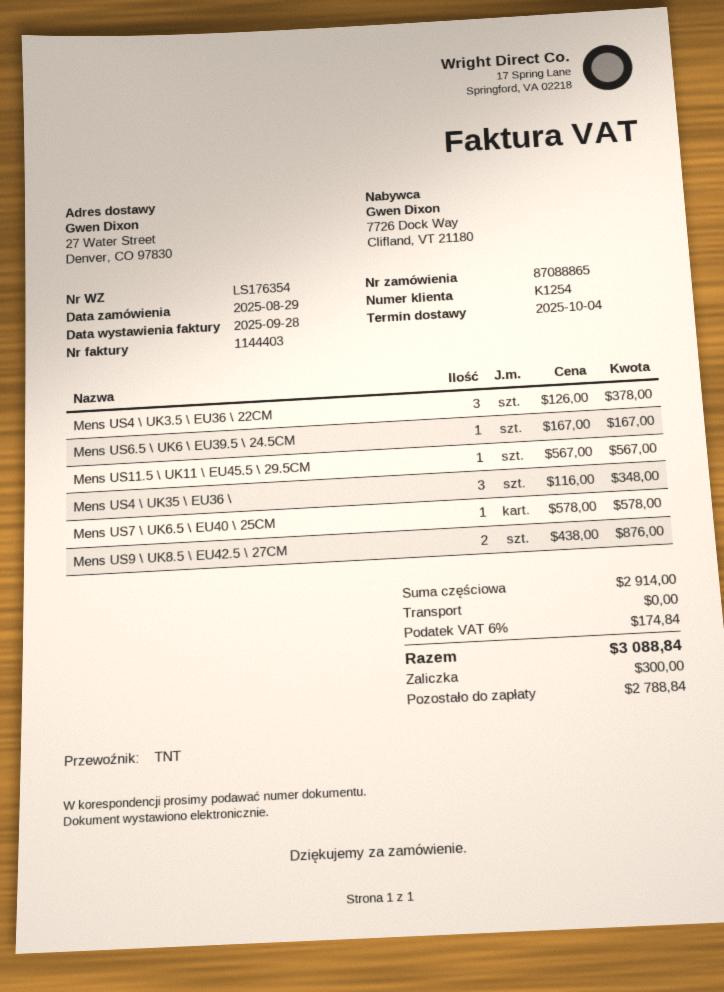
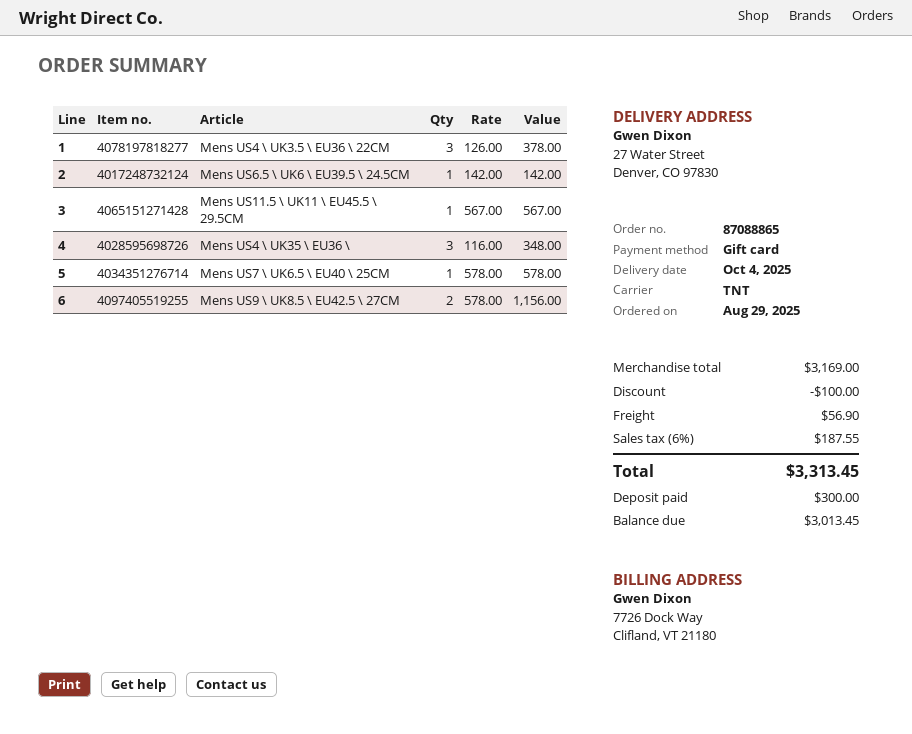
Mens US6.5 \ UK6 \ EU39.5 \ 24.5CM: 1 x 167.00 = 167.00 -> 1 x 142.00 = 142.00
Mens US9 \ UK8.5 \ EU42.5 \ 27CM: 2 x 438.00 = 876.00 -> 2 x 578.00 = 1156.00
subtotal: 2914.00 -> 3169.00
discount: none -> 100.00
shipping: 0.00 -> 56.90
tax: 6% = 174.84 -> 6% = 187.55
total: 3088.84 -> 3313.45
balance: 2788.84 -> 3013.45

